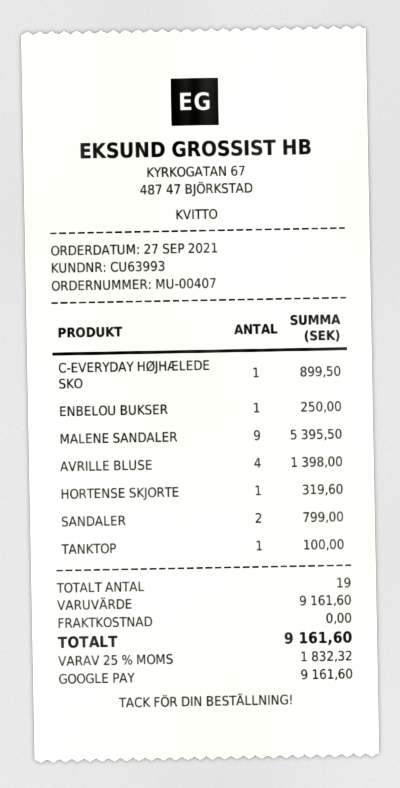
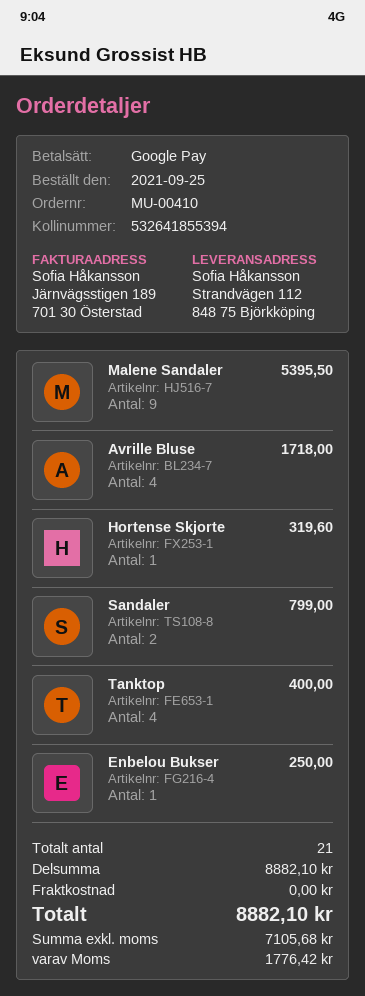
order number: MU-00407 -> MU-00410
order date: 2021-09-27 -> 2021-09-25
C-EVERYDAY HØJHÆLEDE SKO: 1 for 899.50 -> none
AVRILLE BLUSE: 4 for 1398.00 -> 4 for 1718.00
TANKTOP: 1 for 100.00 -> 4 for 400.00
total quantity: 19 -> 21
subtotal: 9161.60 -> 8882.10
tax: 1832.32 -> 1776.42
total: 9161.60 -> 8882.10

